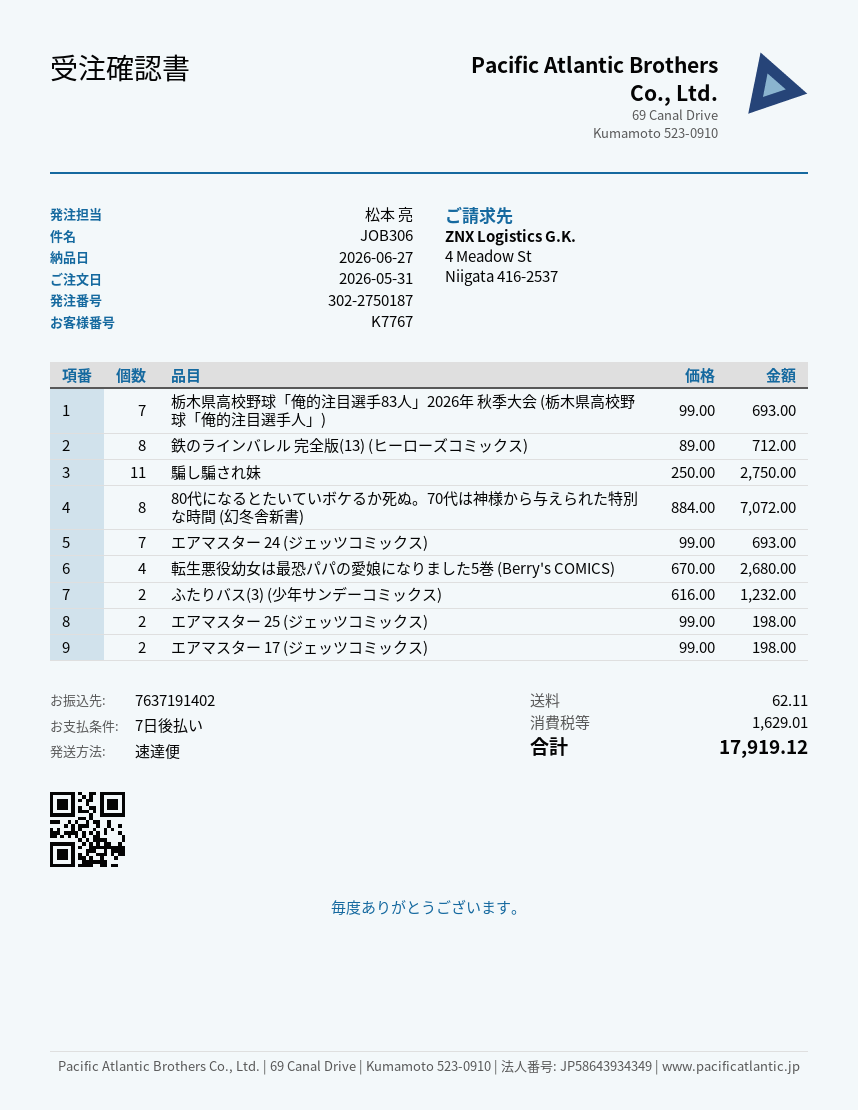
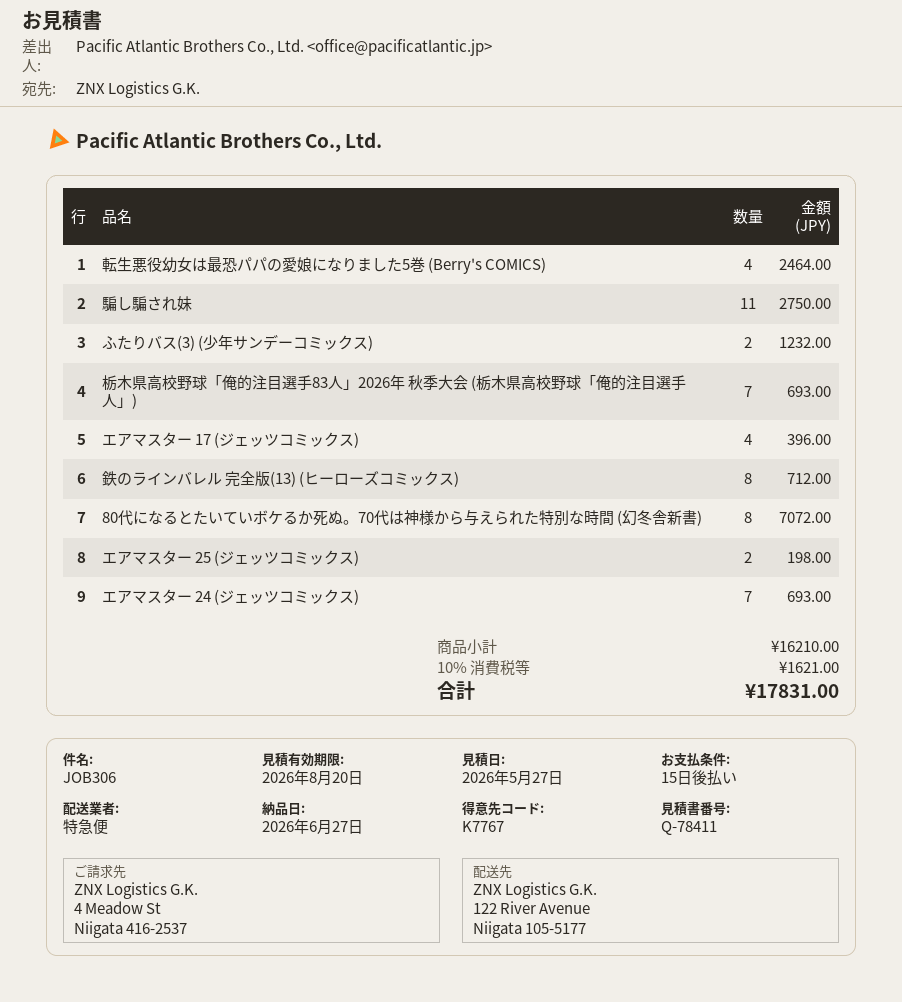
payment terms: 7 days -> 15 days
転生悪役幼女は最恐パパの愛娘になりました5巻 (Berry's COMICS): 4 for 2680.00 -> 4 for 2464.00
エアマスター 17 (ジェッツコミックス): 2 for 198.00 -> 4 for 396.00
shipping: 62.11 -> none
tax: 1629.01 -> 1621.00
total: 17919.12 -> 17831.00

